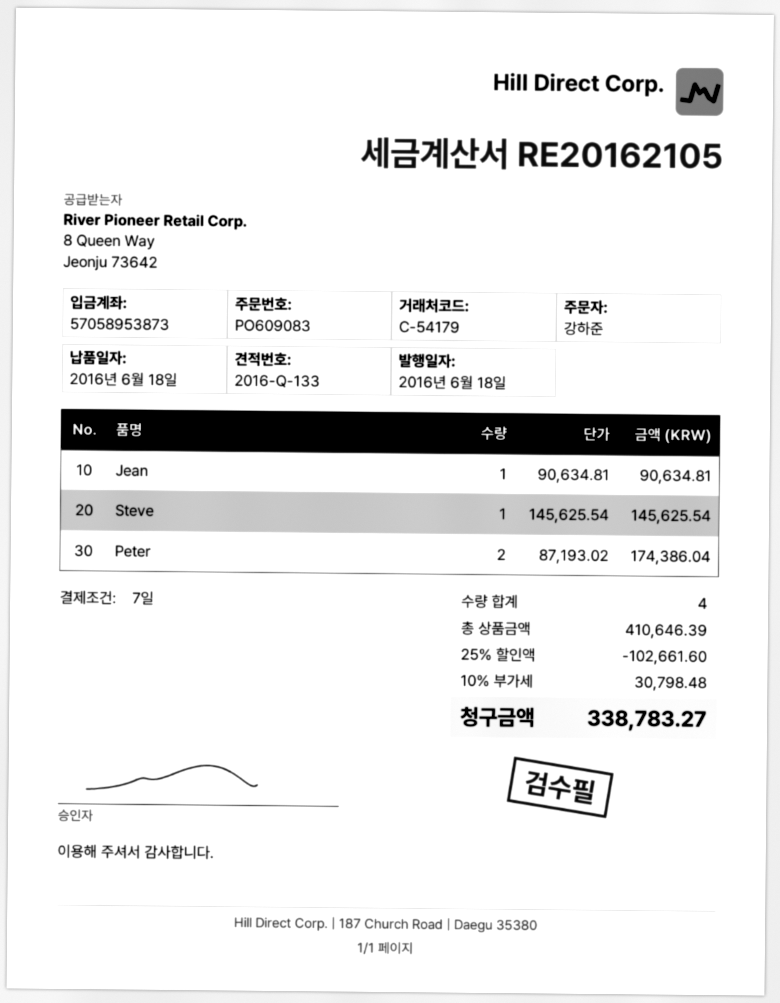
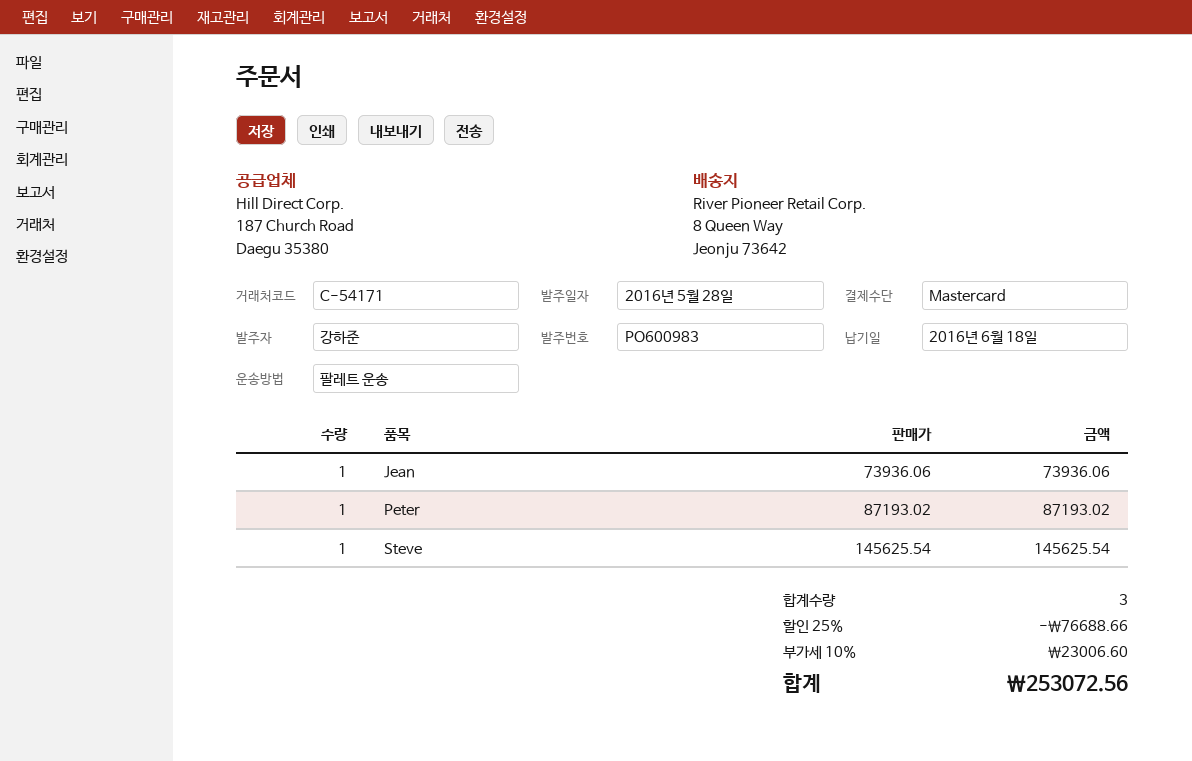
order number: PO609083 -> PO600983
customer number: C-54179 -> C-54171
Jean: 1 x 90634.81 = 90634.81 -> 1 x 73936.06 = 73936.06
Peter: 2 x 87193.02 = 174386.04 -> 1 x 87193.02 = 87193.02
total quantity: 4 -> 3
discount: 25% = 102661.60 -> 25% = 76688.66
tax: 10% = 30798.48 -> 10% = 23006.60
total: 338783.27 -> 253072.56

